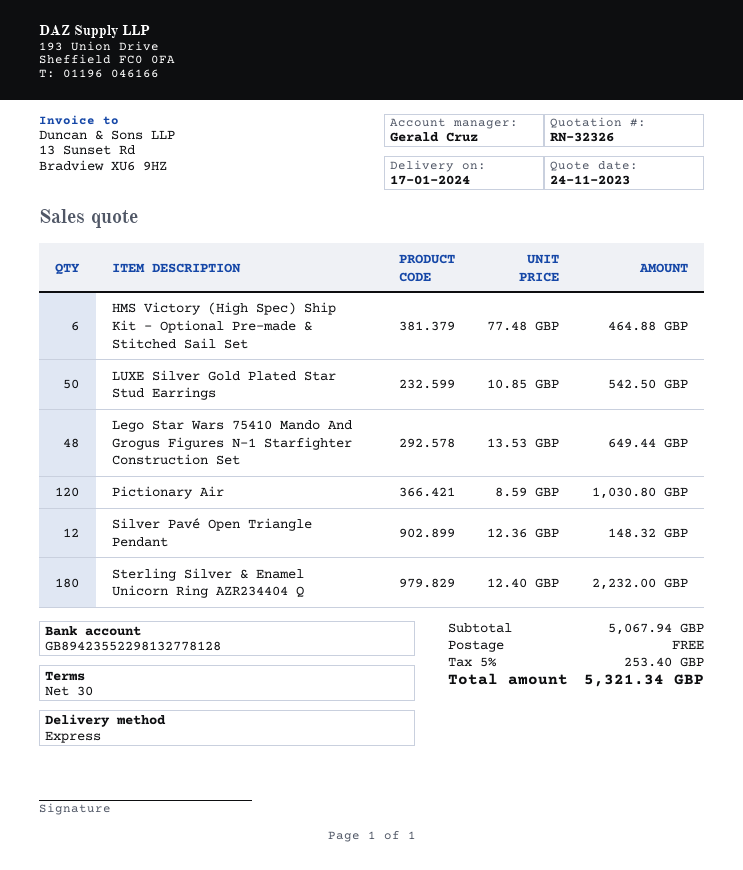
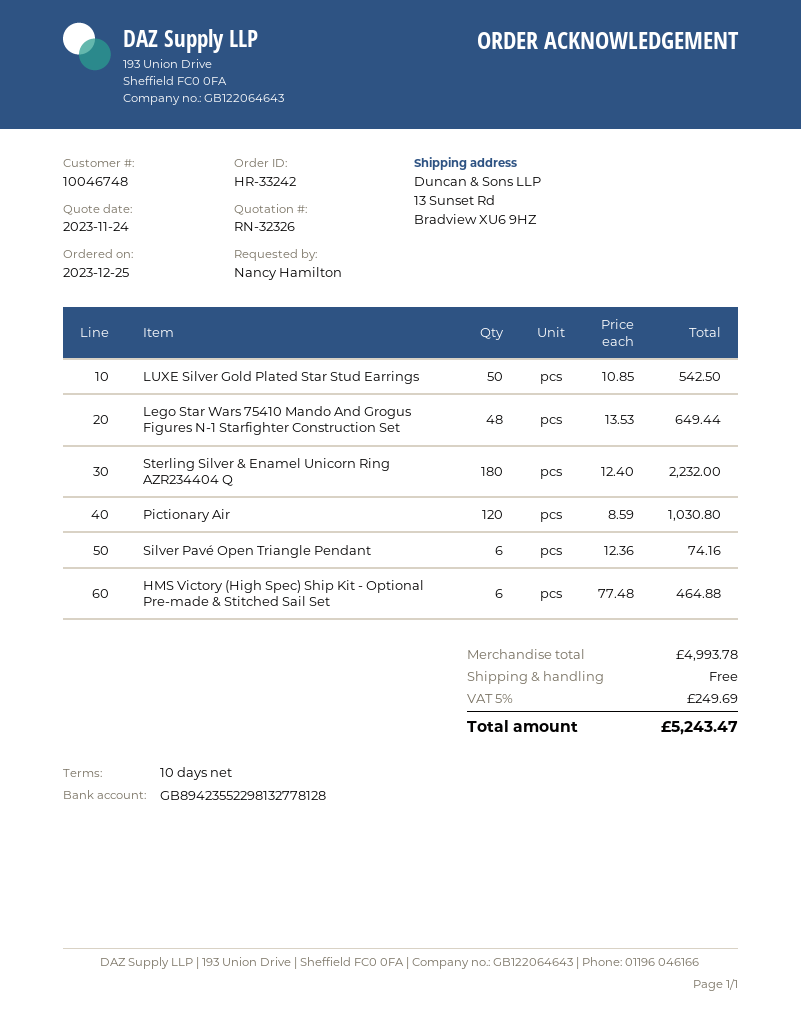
payment terms: 30 days -> 10 days
Silver Pavé Open Triangle Pendant: 12 x 12.36 = 148.32 -> 6 x 12.36 = 74.16
subtotal: 5067.94 -> 4993.78
tax: 5% = 253.40 -> 5% = 249.69
total: 5321.34 -> 5243.47

